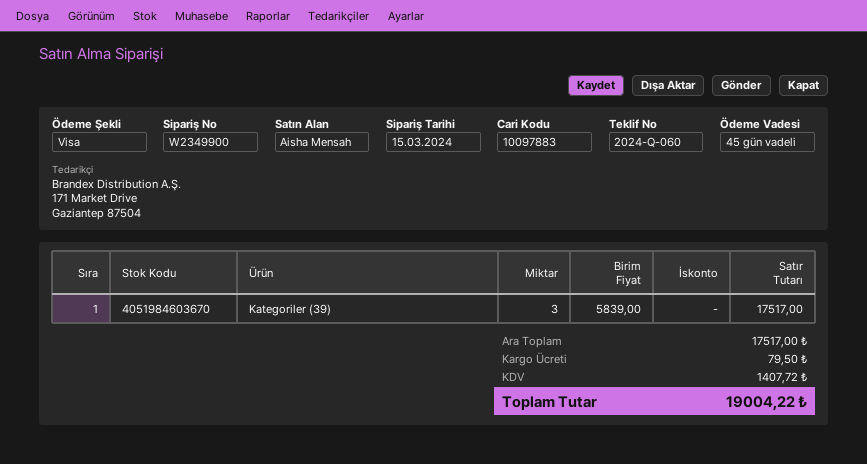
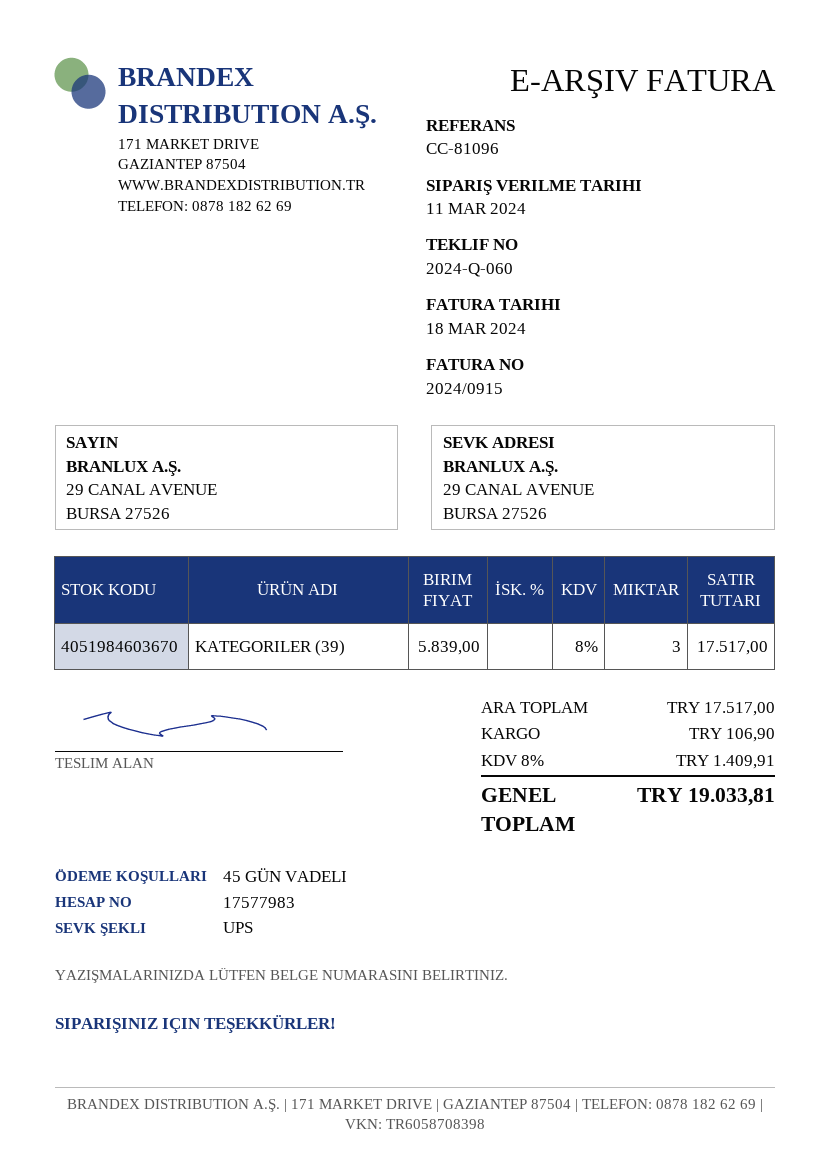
order date: 2024-03-15 -> 2024-03-11
shipping: 79.50 -> 106.90
tax: 1407.72 -> 1409.91
total: 19004.22 -> 19033.81

